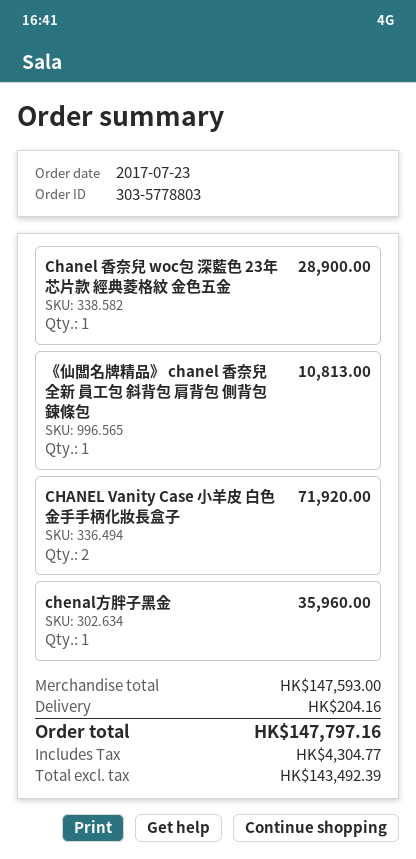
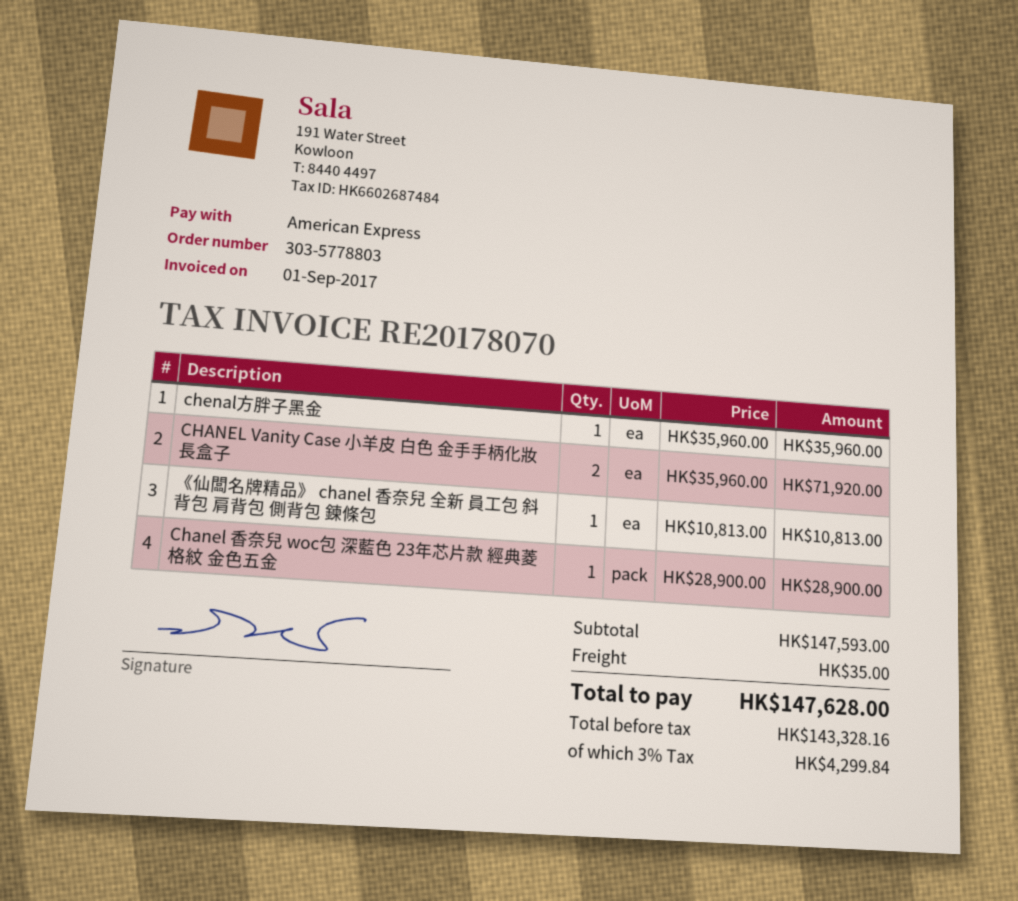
shipping: 204.16 -> 35.00
net: 143492.39 -> 143328.16
tax: 4304.77 -> 4299.84
total: 147797.16 -> 147628.00

